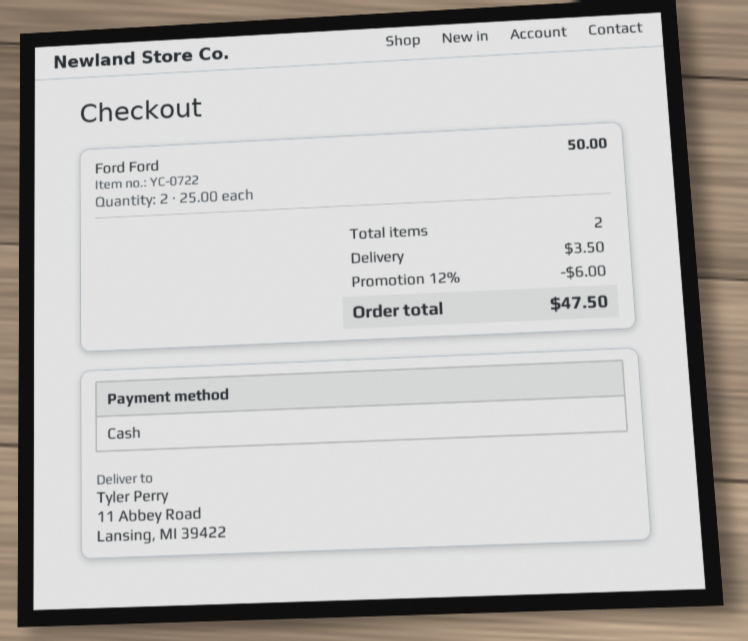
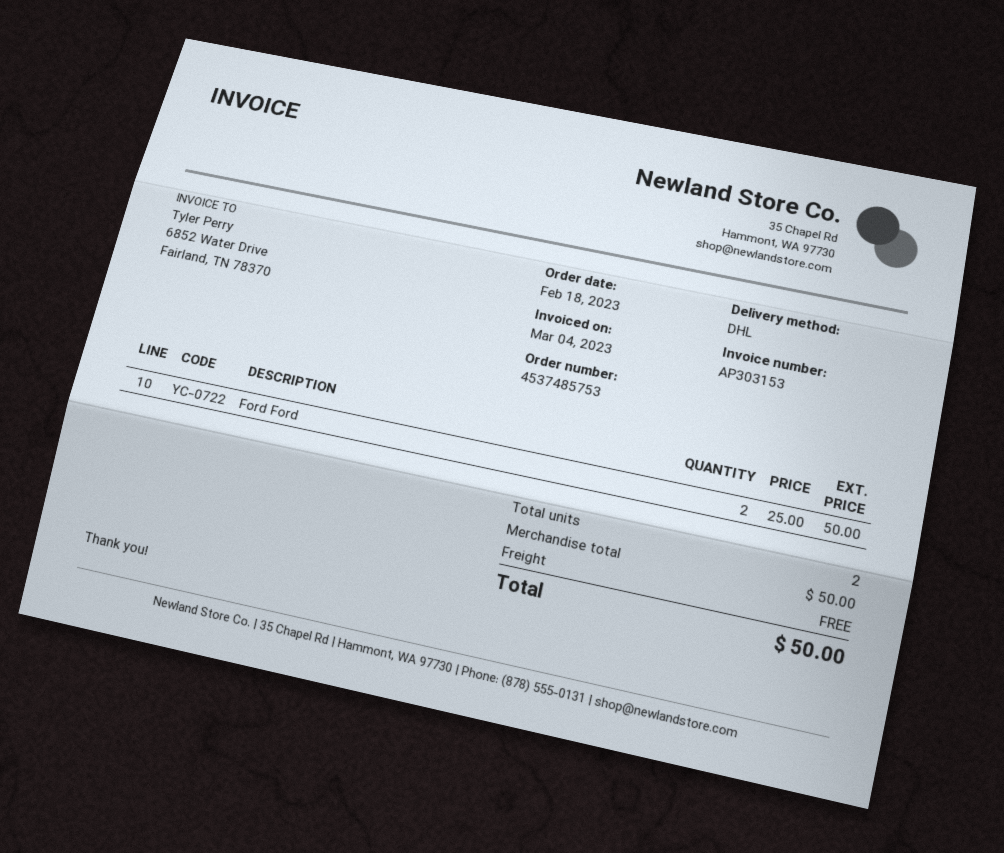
discount: 12% = 6.00 -> none
shipping: 3.50 -> 0.00
total: 47.50 -> 50.00

